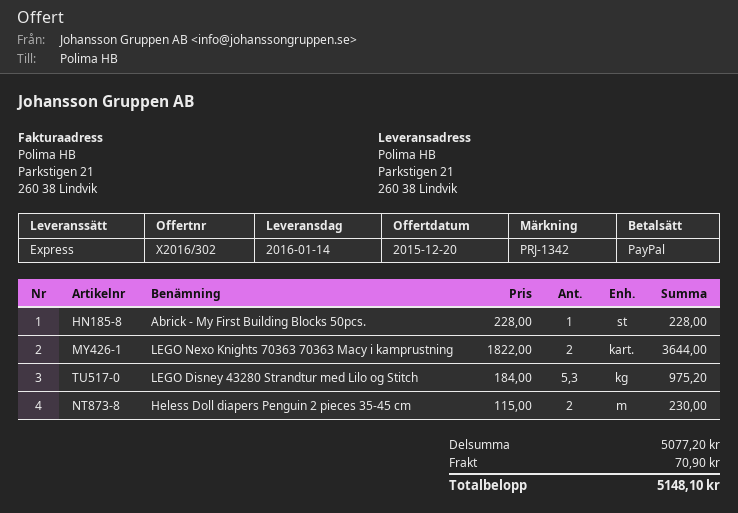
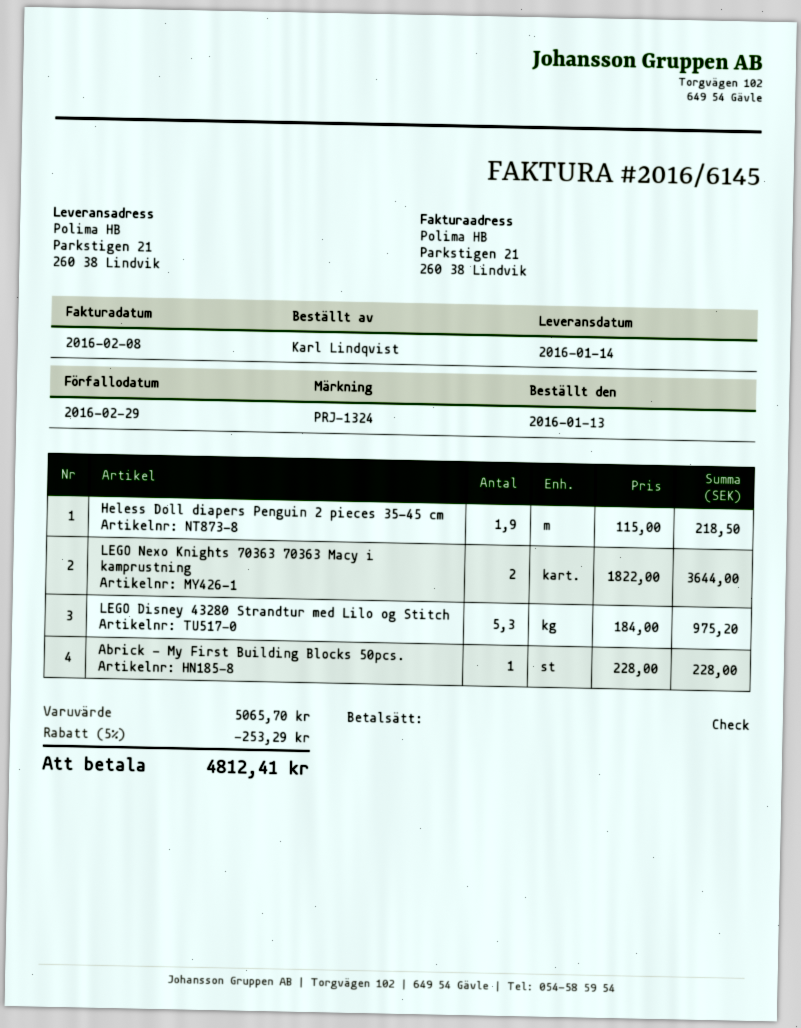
reference: PRJ-1342 -> PRJ-1324
payment method: PayPal -> cheque
Heless Doll diapers Penguin 2 pieces 35-45 cm: 2 x 115.00 = 230.00 -> 1.9 x 115.00 = 218.50
subtotal: 5077.20 -> 5065.70
discount: none -> 5% = 253.29
shipping: 70.90 -> none
total: 5148.10 -> 4812.41

